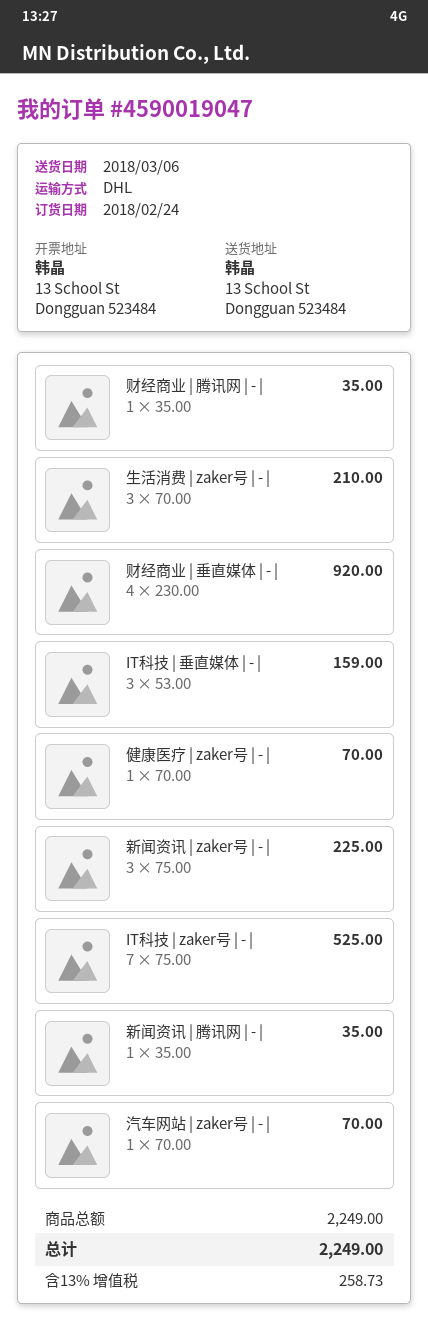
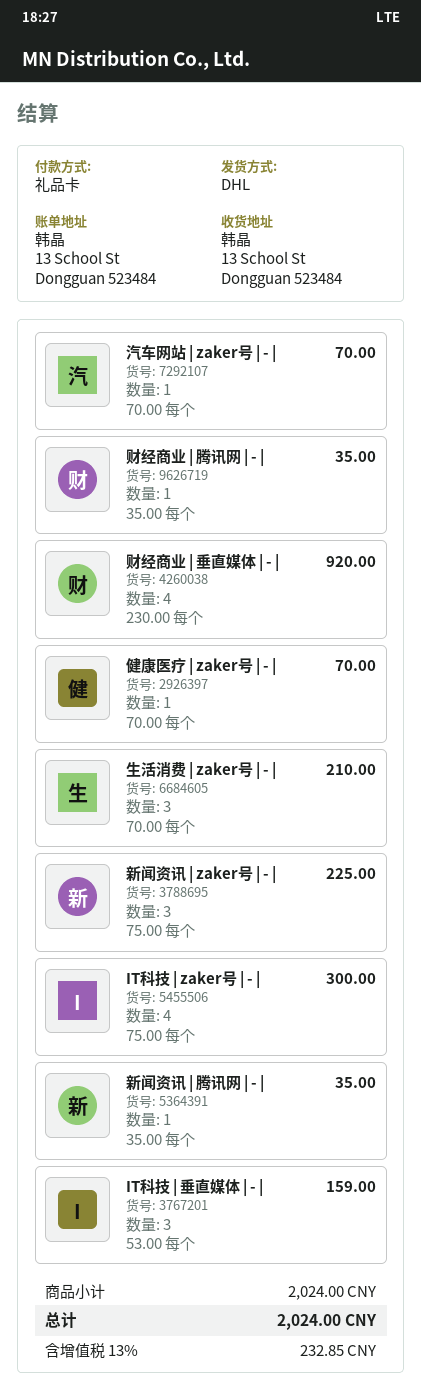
IT科技 | zaker号 | - |: 7 x 75.00 = 525.00 -> 4 x 75.00 = 300.00
subtotal: 2249.00 -> 2024.00
tax: 13% = 258.73 -> 13% = 232.85
total: 2249.00 -> 2024.00

